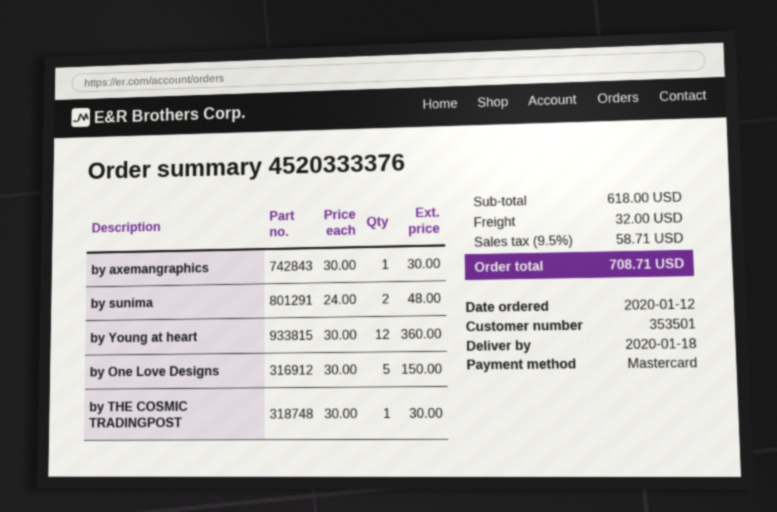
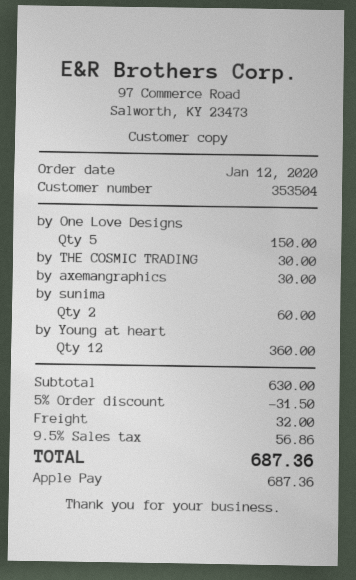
customer number: 353501 -> 353504
payment method: Mastercard -> Apple Pay
by sunima: 2 for 48.00 -> 2 for 60.00
subtotal: 618.00 -> 630.00
discount: none -> 5% = 31.50
tax: 9.5% = 58.71 -> 9.5% = 56.86
total: 708.71 -> 687.36

